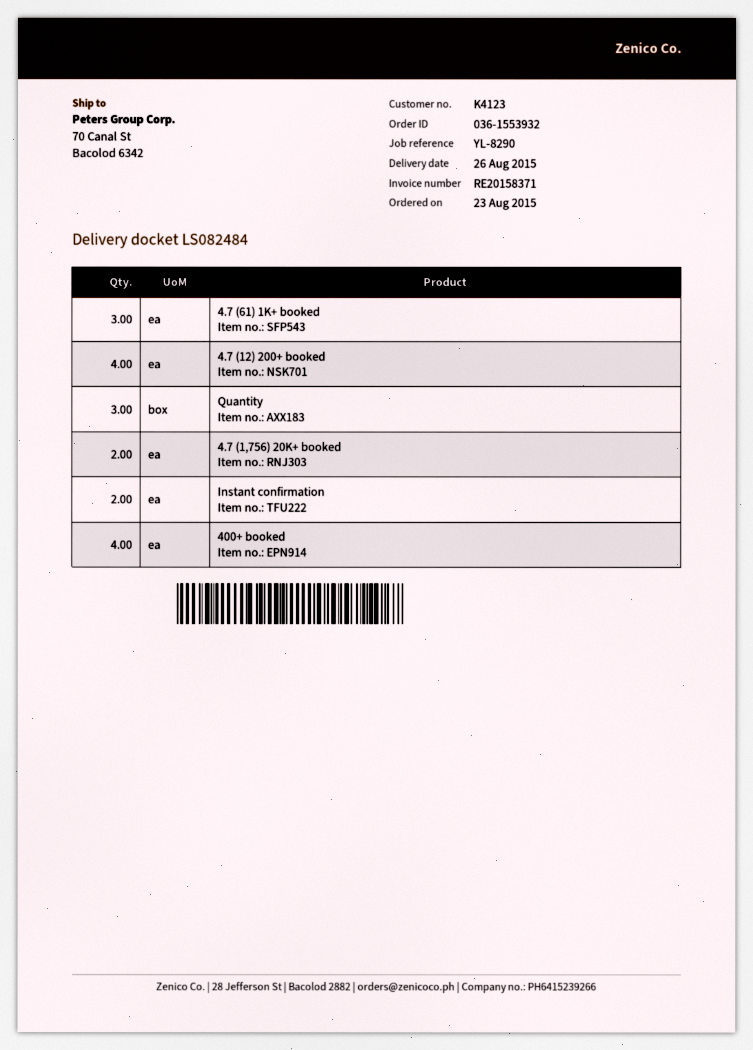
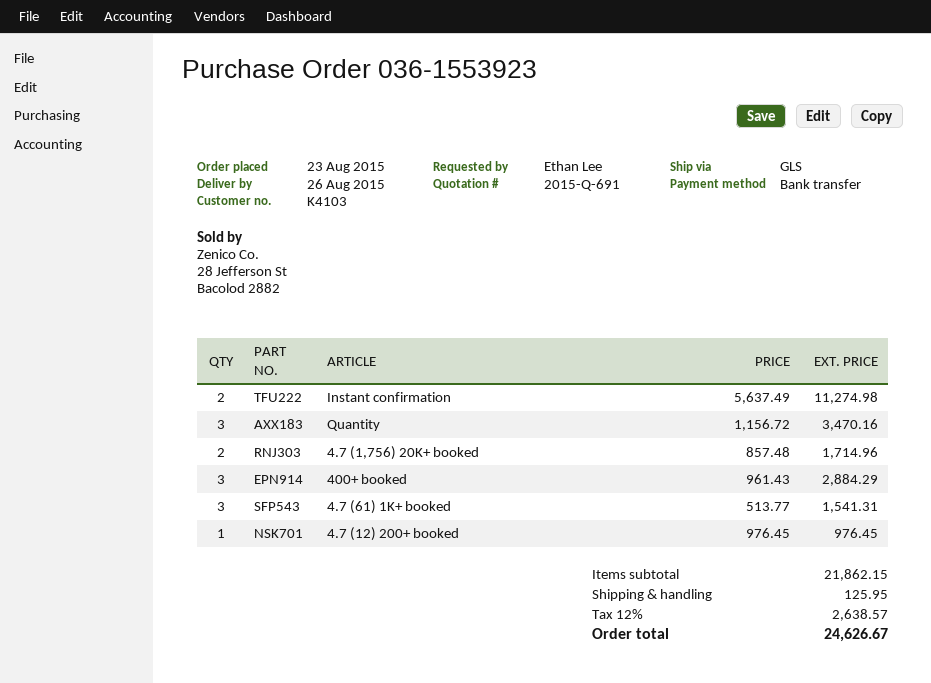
order number: 036-1553932 -> 036-1553923
customer number: K4123 -> K4103
4.7 (12) 200+ booked: 4 -> 1
400+ booked: 4 -> 3

